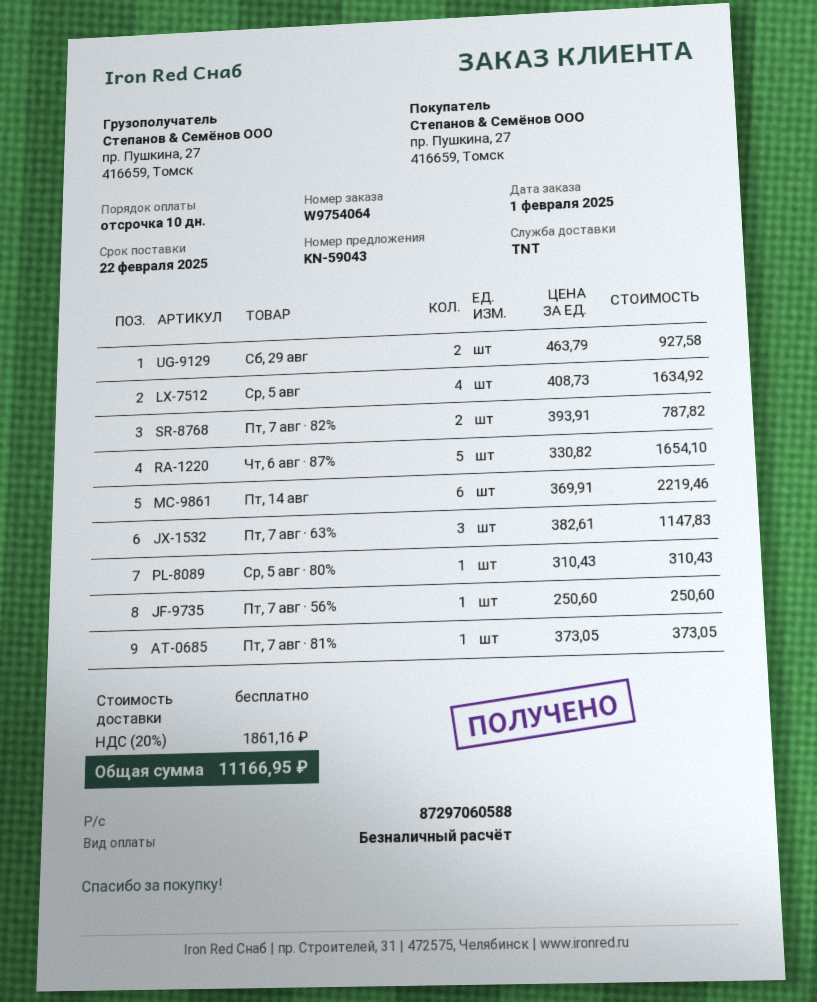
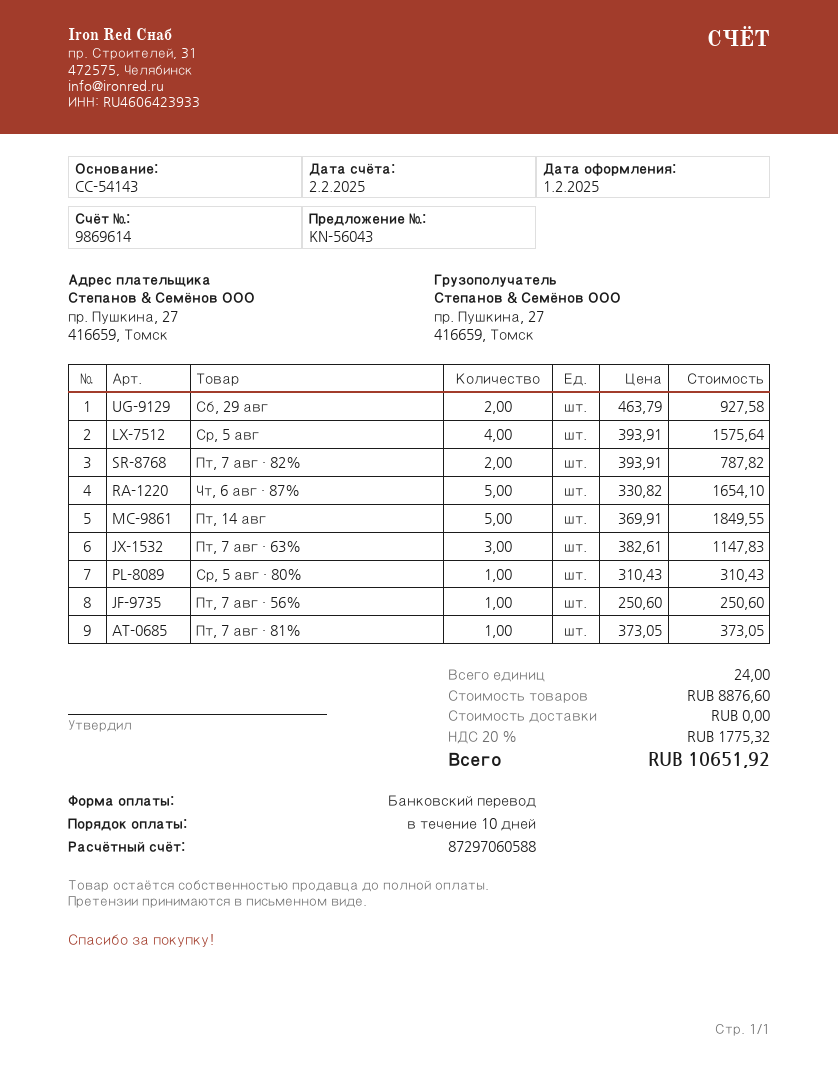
quote number: KN-59043 -> KN-56043
Ср, 5 авг: 4 x 408.73 = 1634.92 -> 4 x 393.91 = 1575.64
Пт, 14 авг: 6 x 369.91 = 2219.46 -> 5 x 369.91 = 1849.55
tax: 20% = 1861.16 -> 20% = 1775.32
total: 11166.95 -> 10651.92

